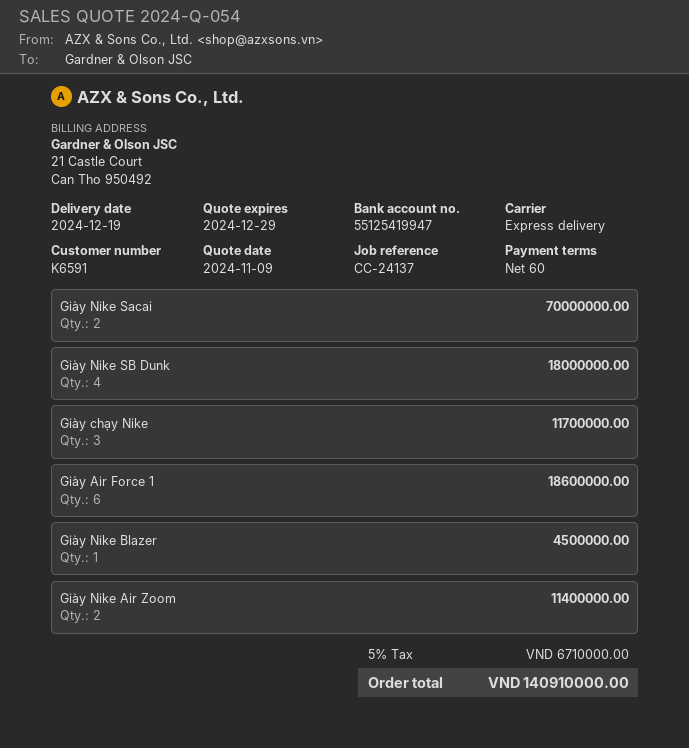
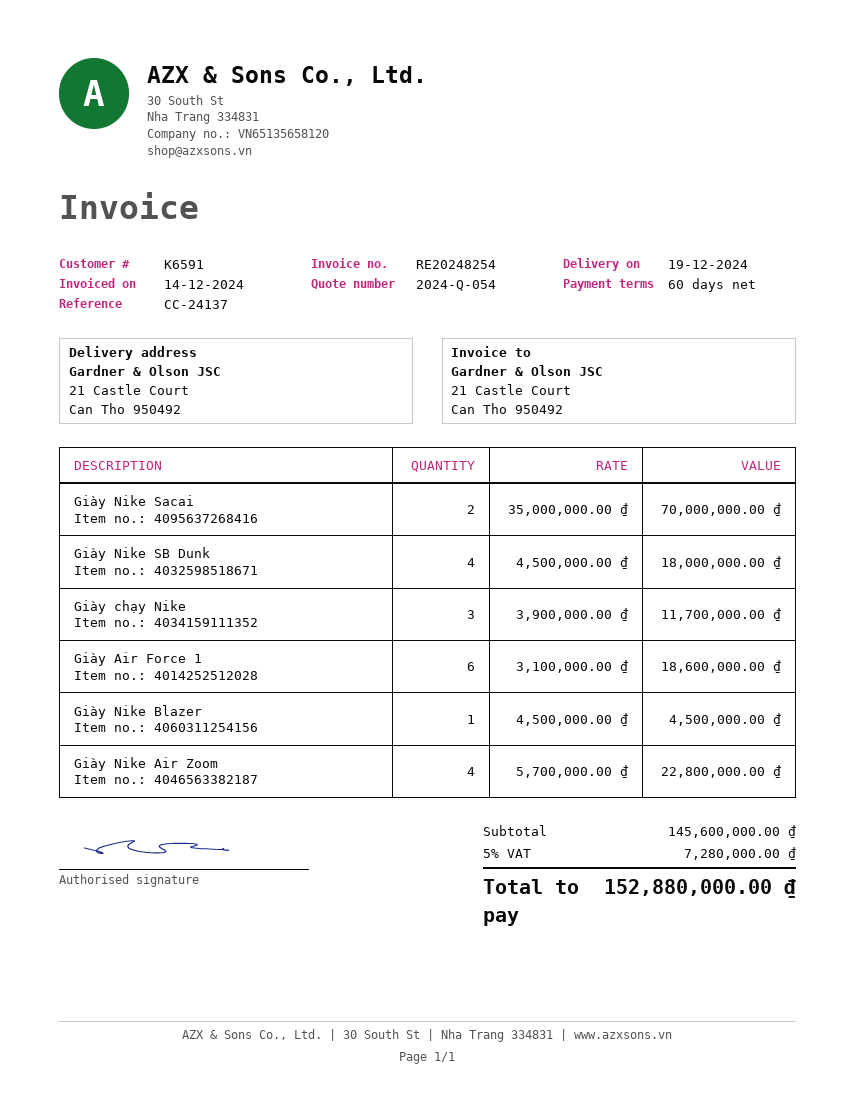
Giày Nike Air Zoom: 2 for 11400000.00 -> 4 for 22800000.00
tax: 5% = 6710000.00 -> 5% = 7280000.00
total: 140910000.00 -> 152880000.00

